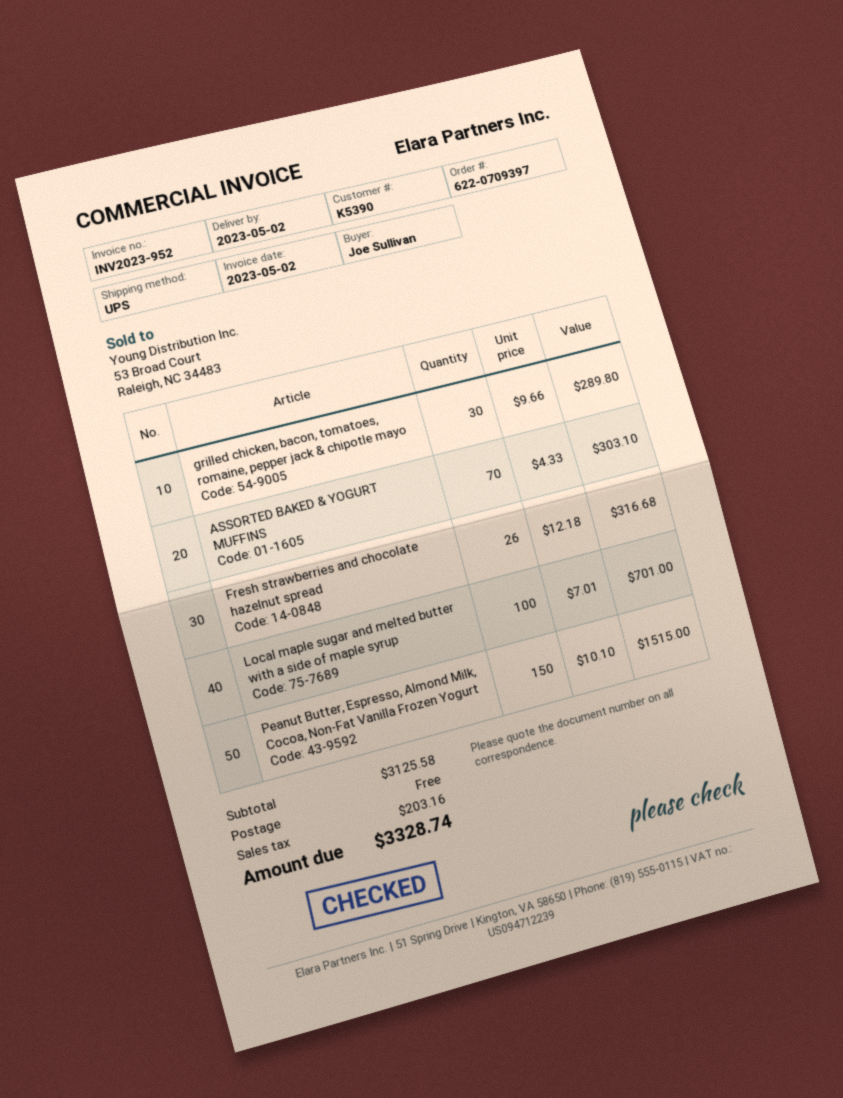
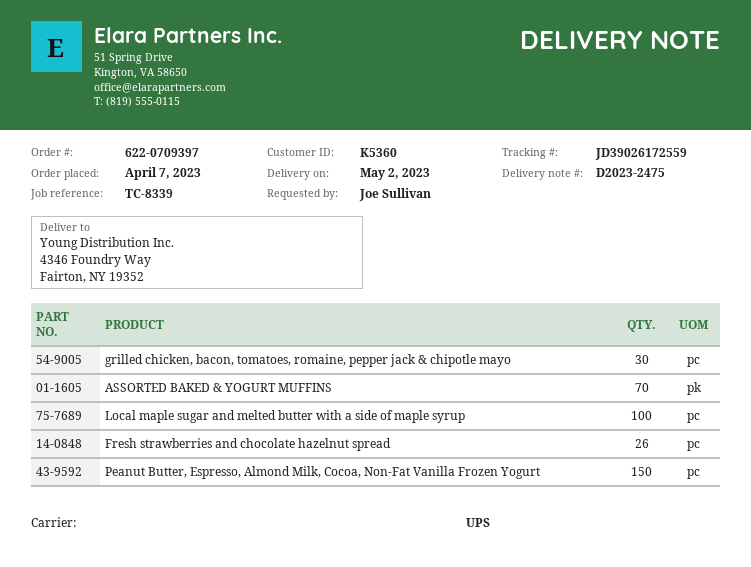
customer number: K5390 -> K5360

